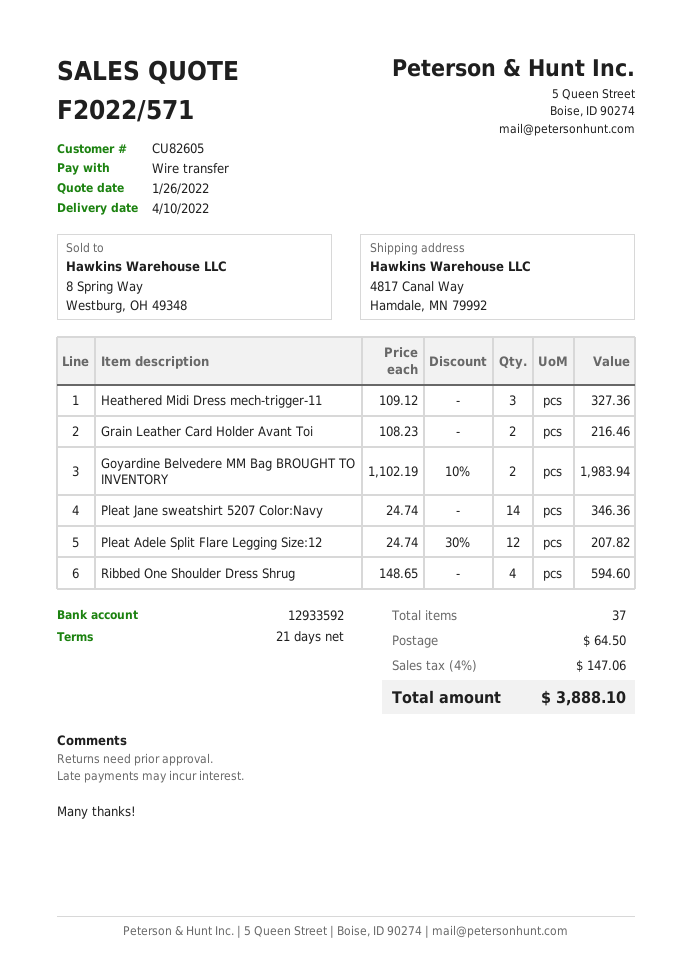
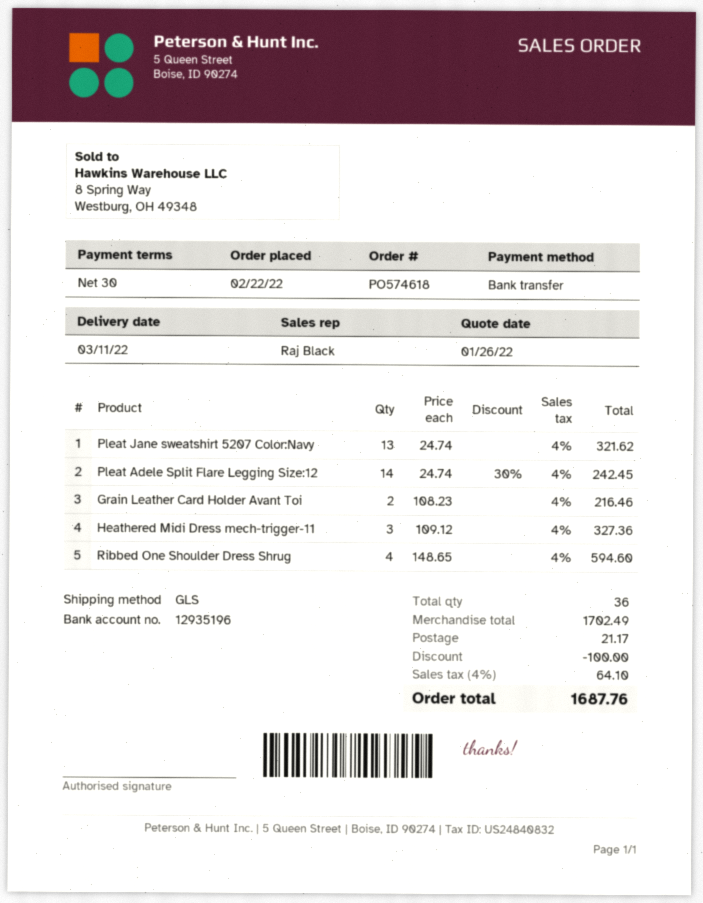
delivery date: 2022-04-10 -> 2022-03-11
payment terms: 21 days -> 30 days
bank account: 12933592 -> 12935196
Goyardine Belvedere MM Bag BROUGHT TO INVENTORY: 2 x 1102.19 - 10% = 1983.94 -> none
Pleat Jane sweatshirt 5207 Color:Navy: 14 x 24.74 = 346.36 -> 13 x 24.74 = 321.62
Pleat Adele Split Flare Legging Size:12: 12 x 24.74 - 30% = 207.82 -> 14 x 24.74 - 30% = 242.45
total quantity: 37 -> 36
discount: none -> 100.00
shipping: 64.50 -> 21.17
tax: 4% = 147.06 -> 4% = 64.10
total: 3888.10 -> 1687.76

